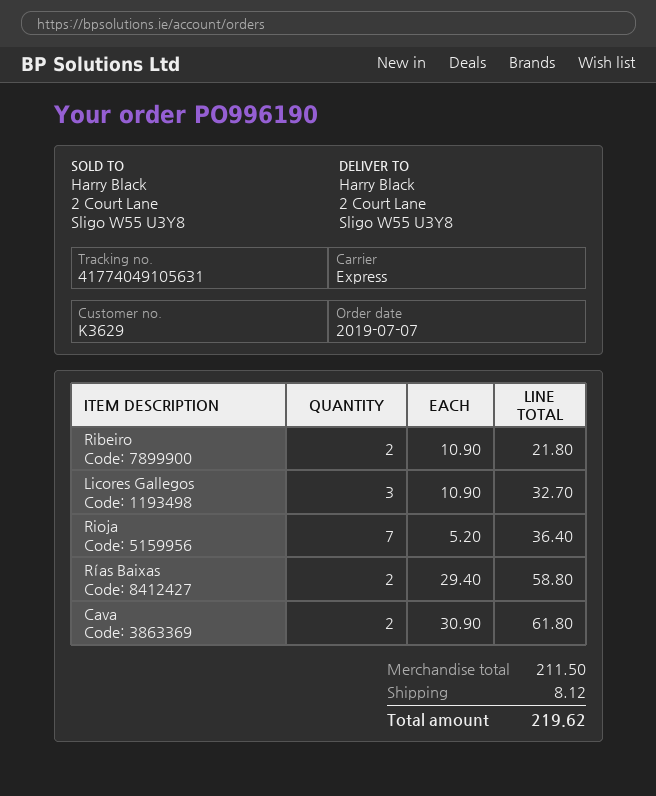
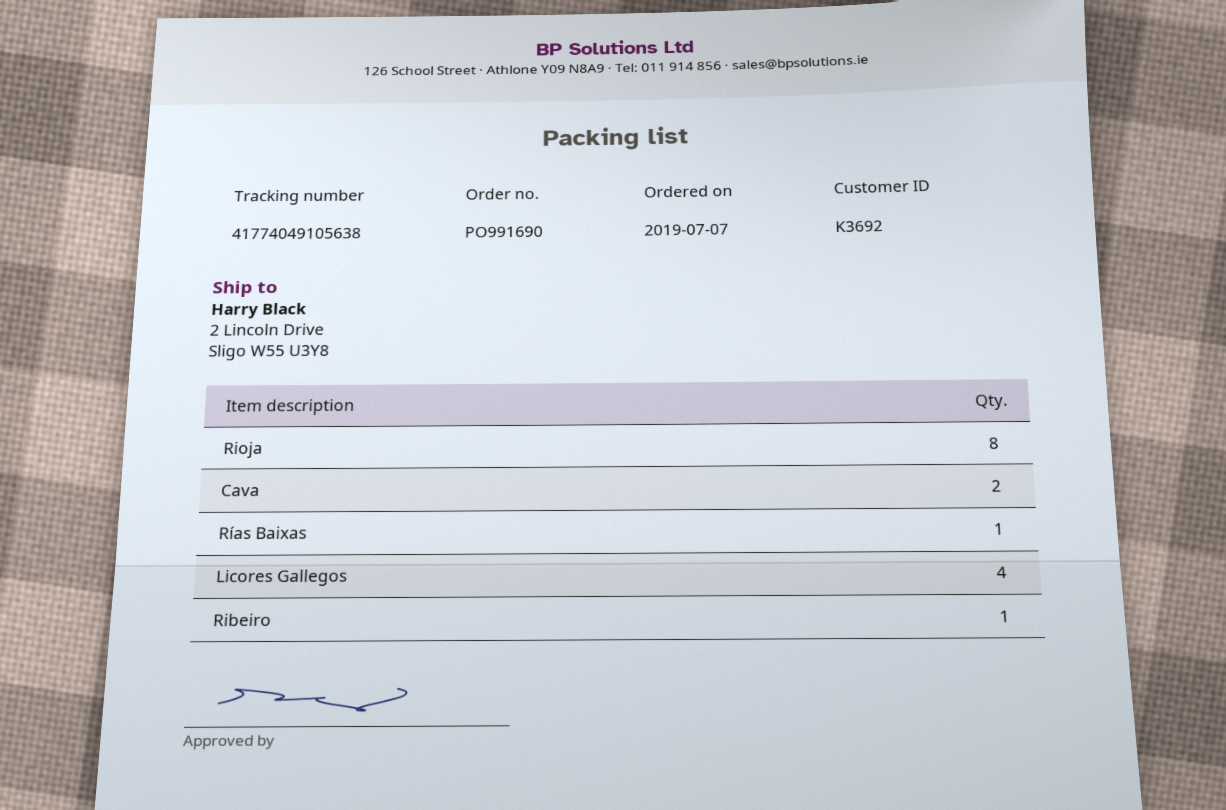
order number: PO996190 -> PO991690
customer number: K3629 -> K3692
tracking number: 41774049105631 -> 41774049105638
ship to: 2 Court Lane, Sligo W55 U3Y8 -> 2 Lincoln Drive, Sligo W55 U3Y8
Ribeiro: 2 -> 1
Licores Gallegos: 3 -> 4
Rioja: 7 -> 8
Rías Baixas: 2 -> 1

